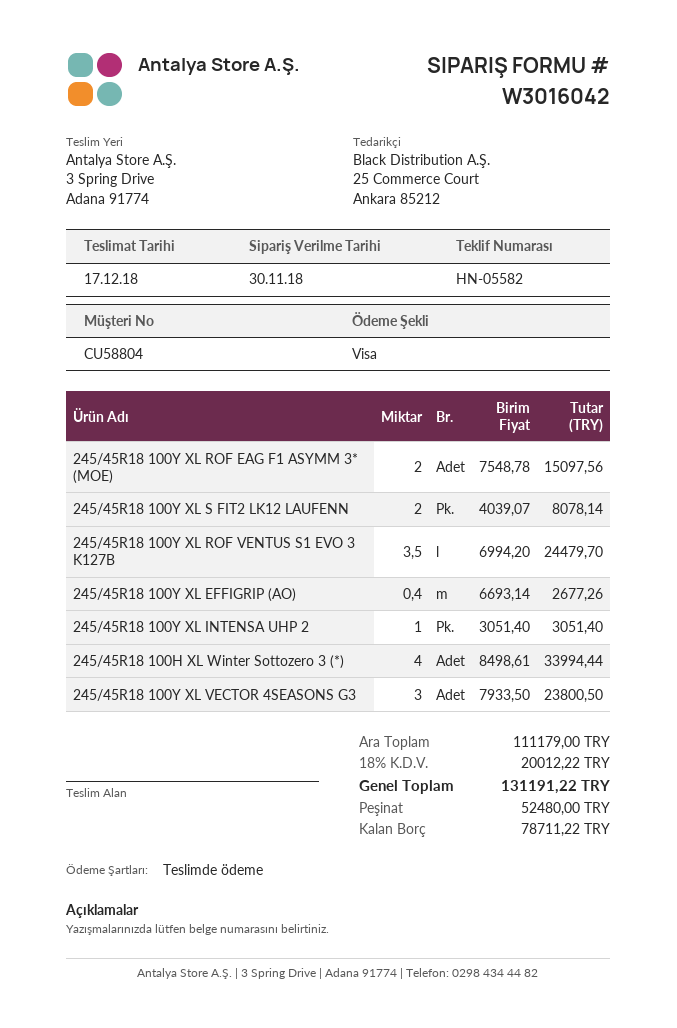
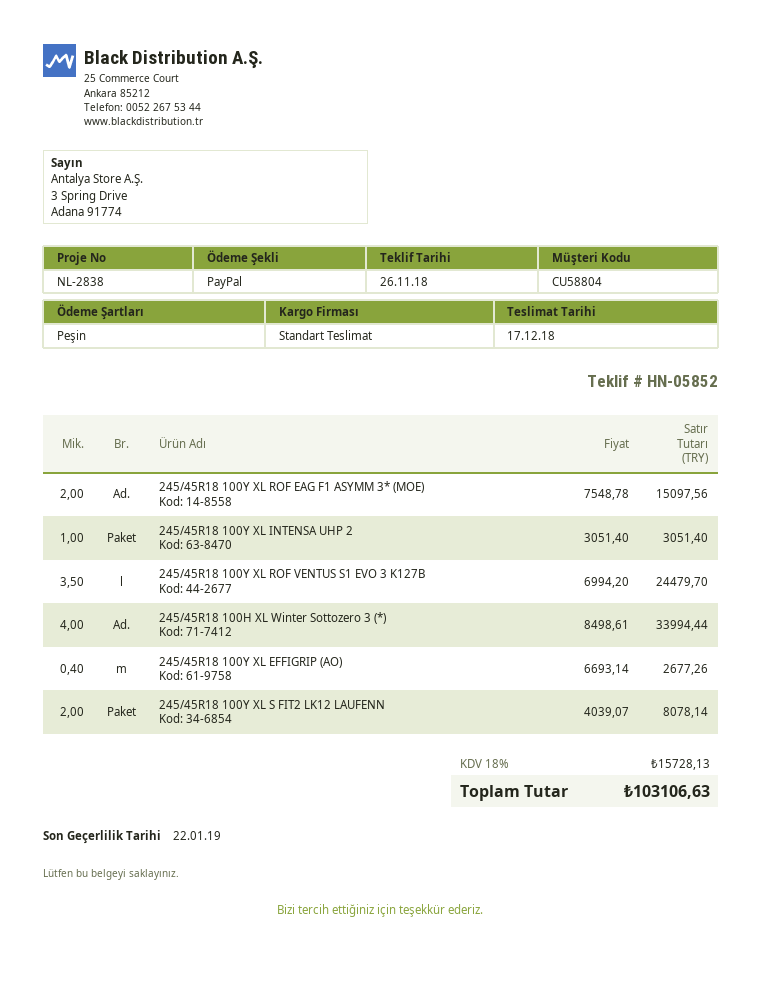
quote number: HN-05582 -> HN-05852
payment method: Visa -> PayPal
245/45R18 100Y XL VECTOR 4SEASONS G3: 3 x 7933.50 = 23800.50 -> none
tax: 18% = 20012.22 -> 18% = 15728.13
total: 131191.22 -> 103106.63

